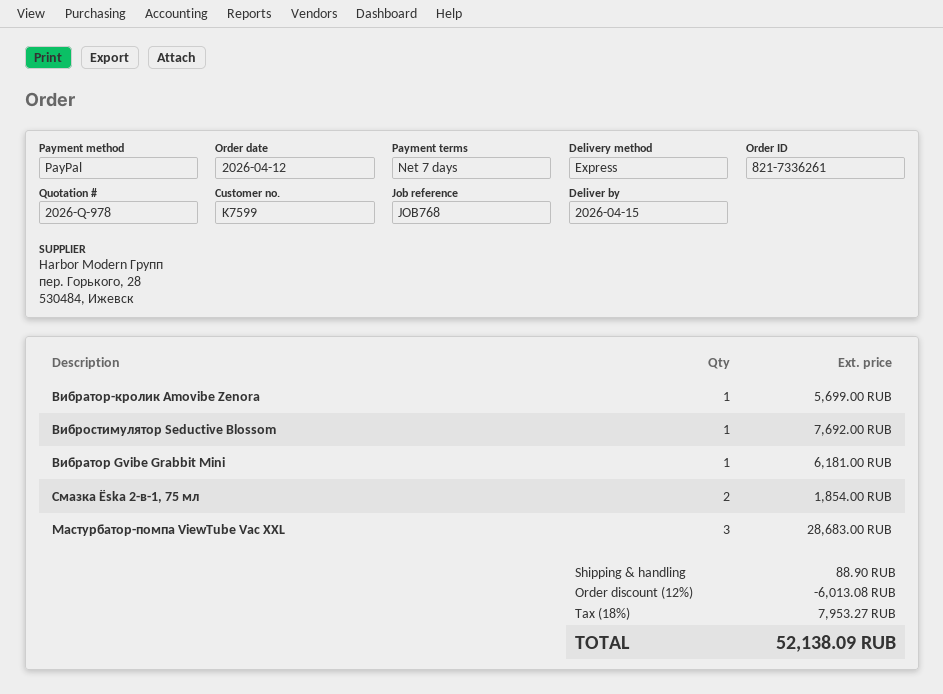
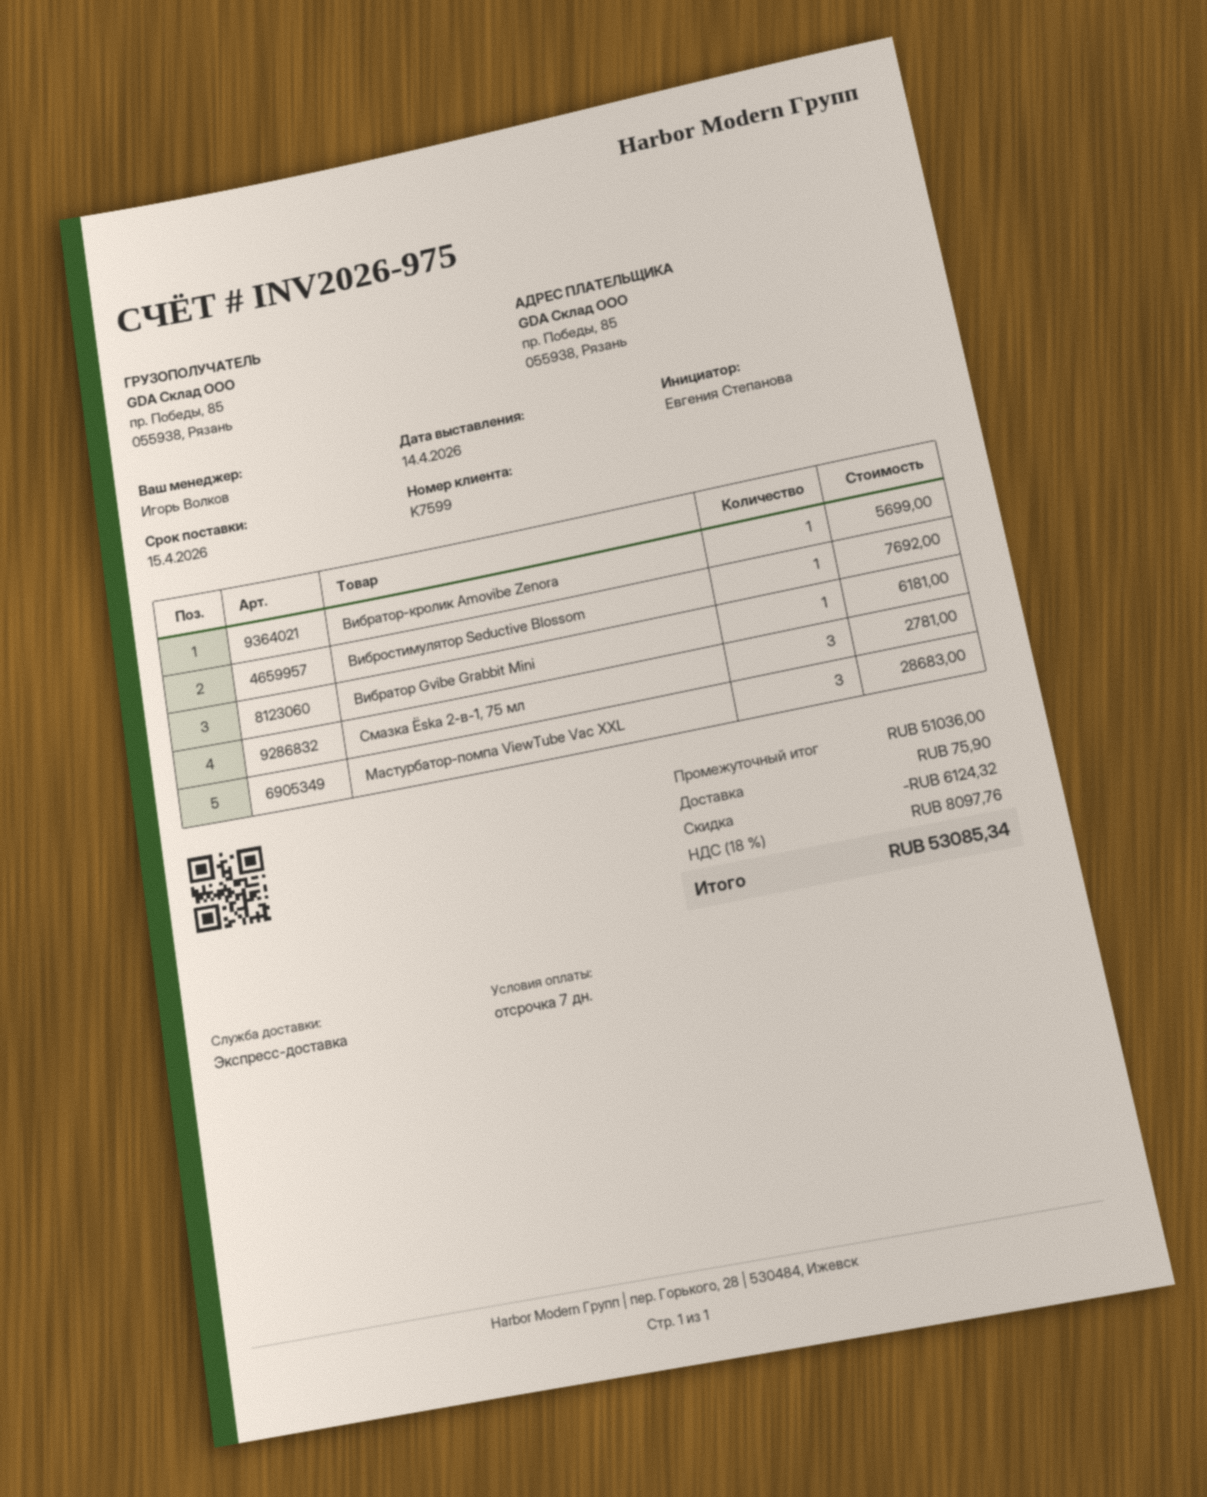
Смазка Ёska 2-в-1, 75 мл: 2 for 1854.00 -> 3 for 2781.00
discount: 6013.08 -> 6124.32
shipping: 88.90 -> 75.90
tax: 18% = 7953.27 -> 18% = 8097.76
total: 52138.09 -> 53085.34

